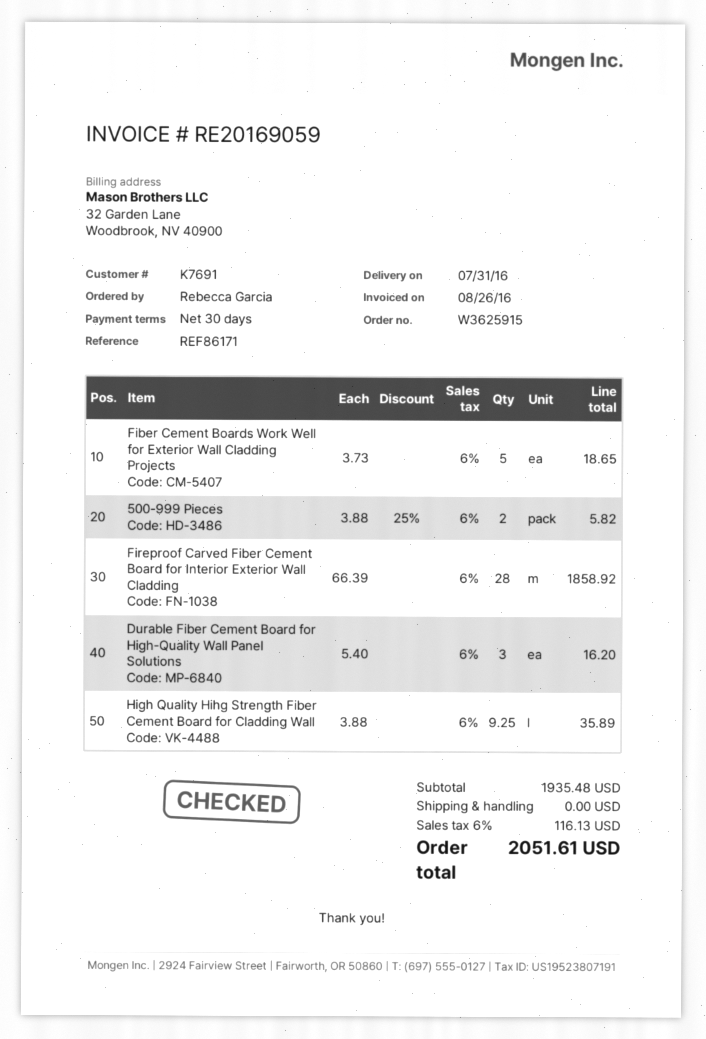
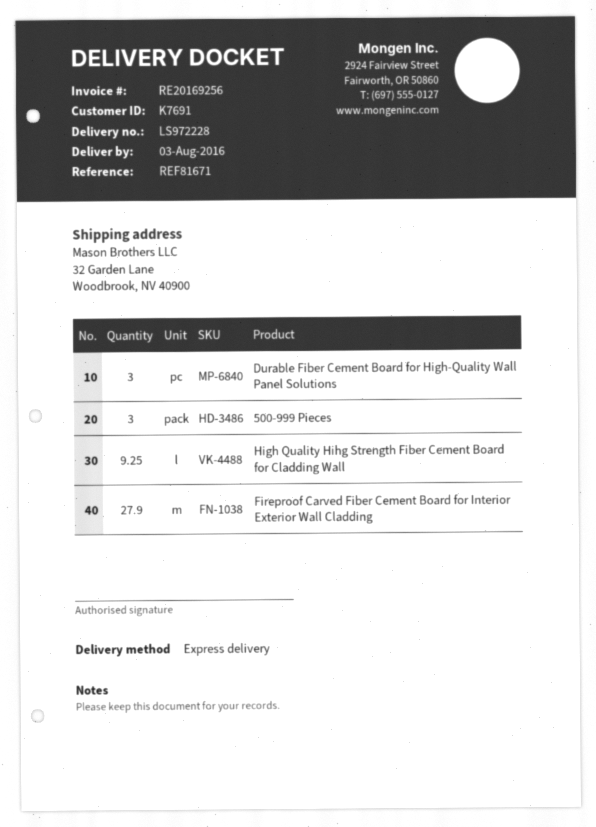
delivery date: 2016-07-31 -> 2016-08-03
invoice number: RE20169059 -> RE20169256
reference: REF86171 -> REF81671
Fiber Cement Boards Work Well for Exterior Wall Cladding Projects: 5 -> none
500-999 Pieces: 2 -> 3
Fireproof Carved Fiber Cement Board for Interior Exterior Wall Cladding: 28 -> 27.9

